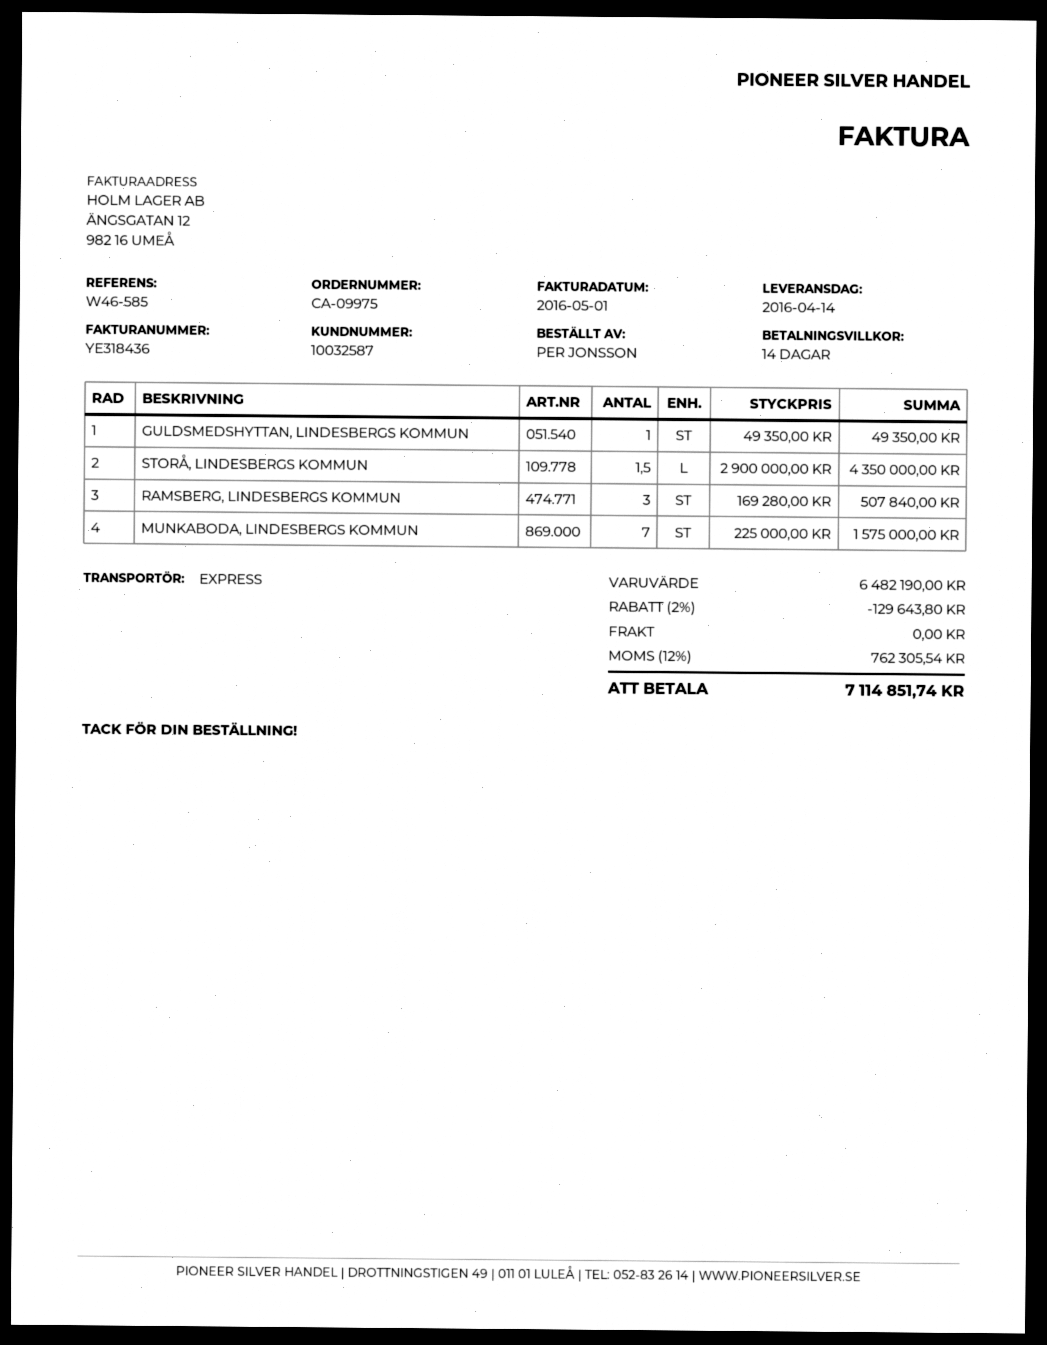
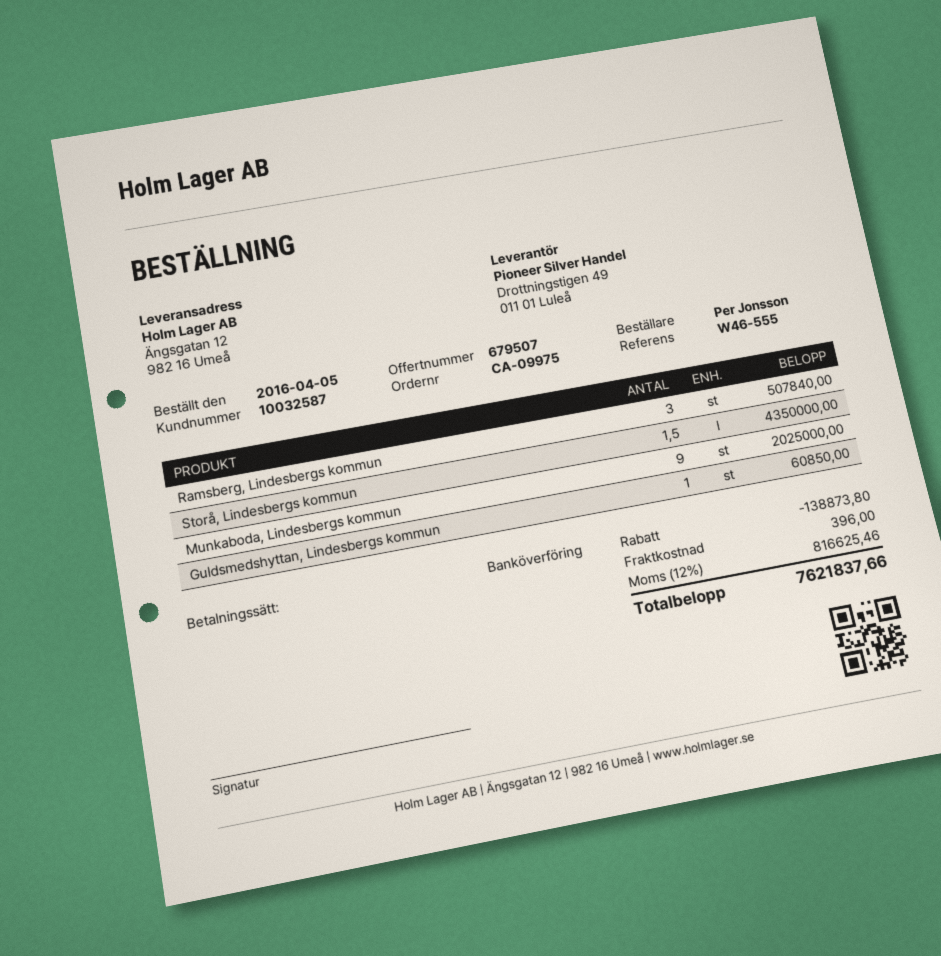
reference: W46-585 -> W46-555
GULDSMEDSHYTTAN, LINDESBERGS KOMMUN: 1 for 49350.00 -> 1 for 60850.00
MUNKABODA, LINDESBERGS KOMMUN: 7 for 1575000.00 -> 9 for 2025000.00
discount: 129643.80 -> 138873.80
shipping: 0.00 -> 396.00
tax: 12% = 762305.54 -> 12% = 816625.46
total: 7114851.74 -> 7621837.66

